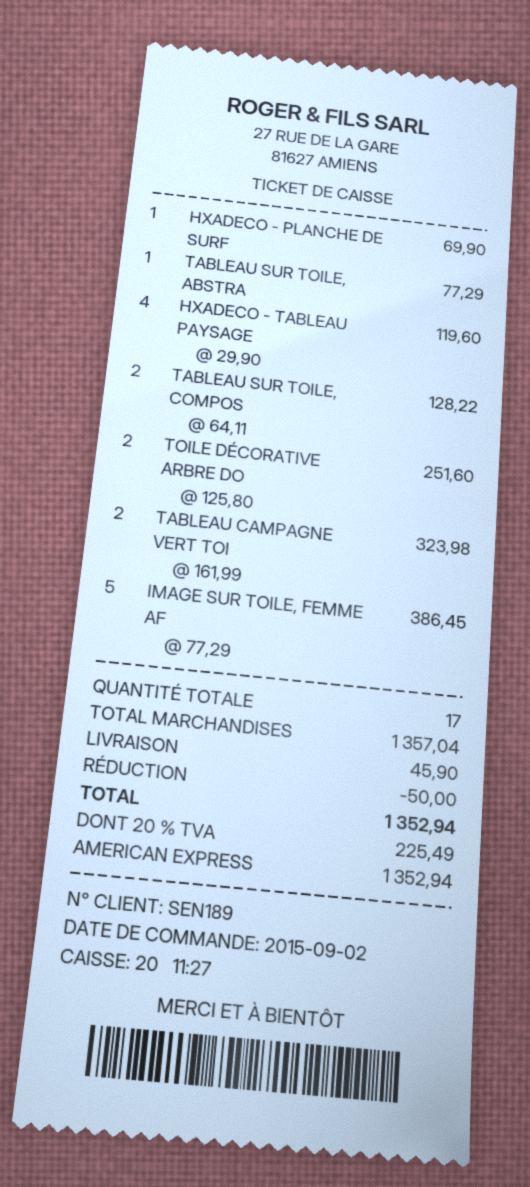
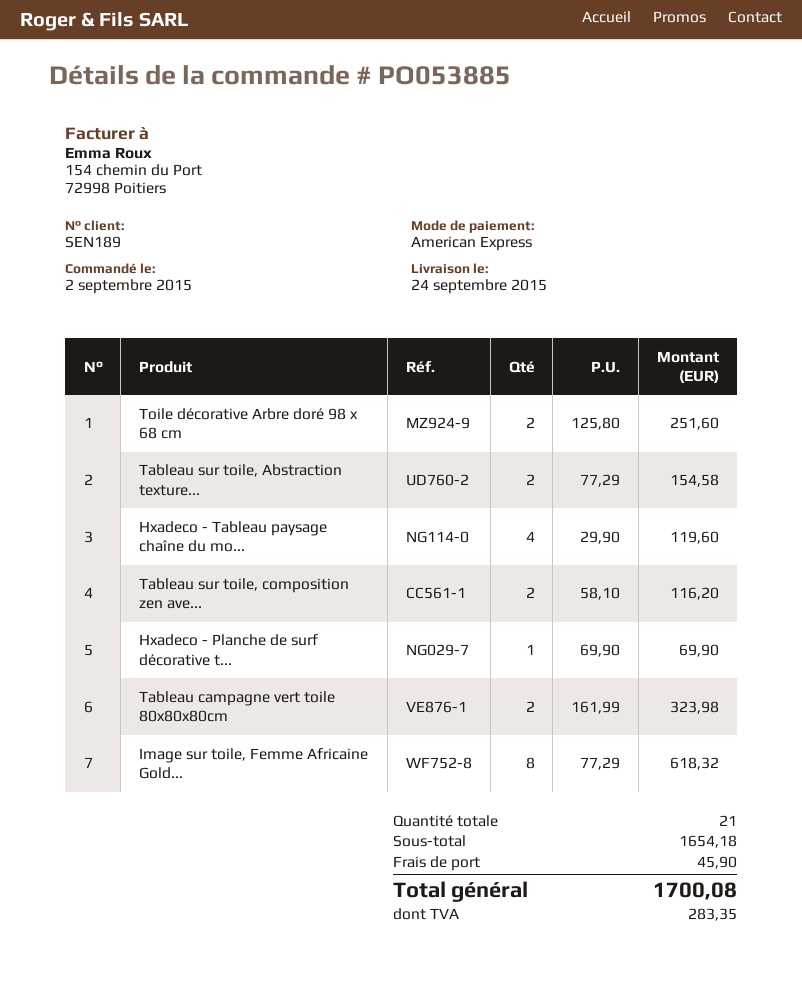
TABLEAU SUR TOILE, ABSTRA: 1 x 77.29 = 77.29 -> 2 x 77.29 = 154.58
TABLEAU SUR TOILE, COMPOS: 2 x 64.11 = 128.22 -> 2 x 58.10 = 116.20
IMAGE SUR TOILE, FEMME AF: 5 x 77.29 = 386.45 -> 8 x 77.29 = 618.32
total quantity: 17 -> 21
subtotal: 1357.04 -> 1654.18
discount: 50.00 -> none
tax: 225.49 -> 283.35
total: 1352.94 -> 1700.08

